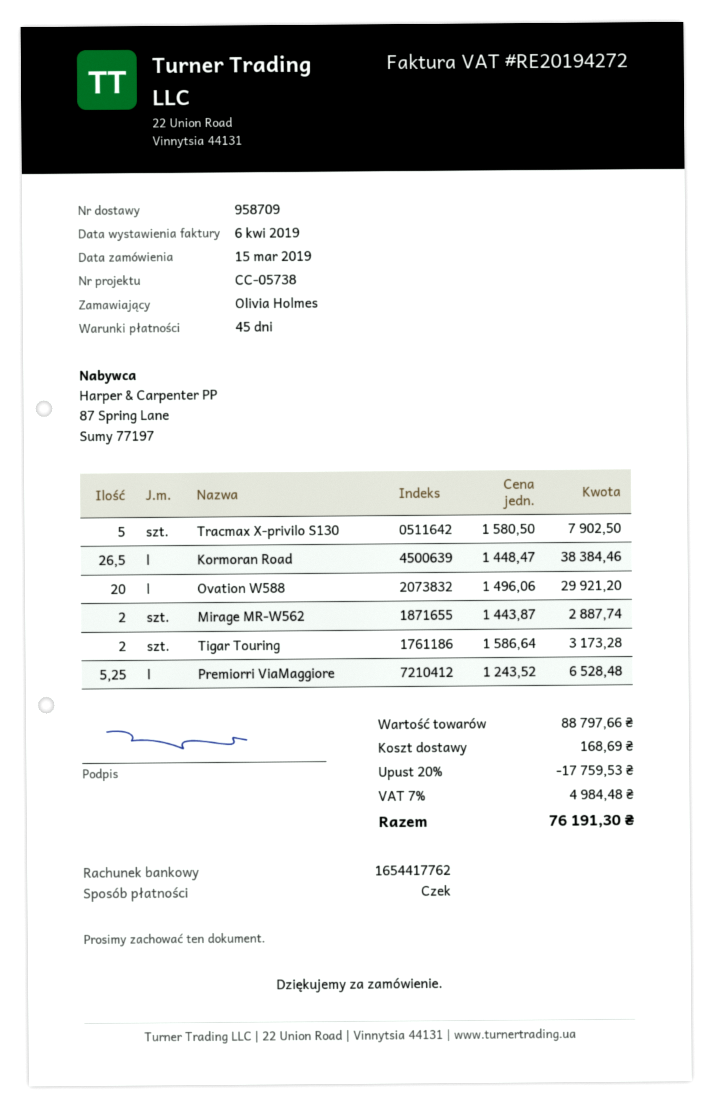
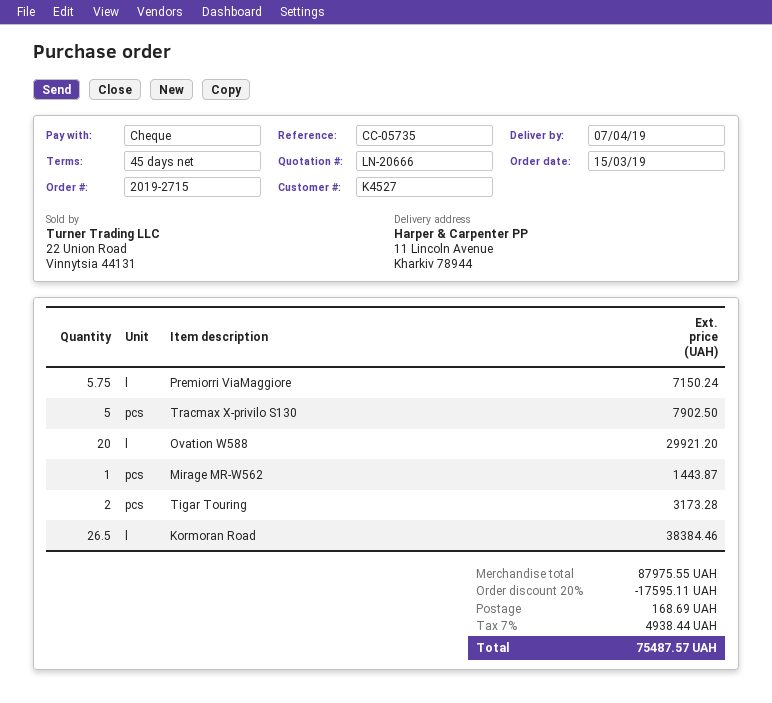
reference: CC-05738 -> CC-05735
Mirage MR-W562: 2 for 2887.74 -> 1 for 1443.87
Premiorri ViaMaggiore: 5.25 for 6528.48 -> 5.75 for 7150.24
subtotal: 88797.66 -> 87975.55
discount: 20% = 17759.53 -> 20% = 17595.11
tax: 7% = 4984.48 -> 7% = 4938.44
total: 76191.30 -> 75487.57

